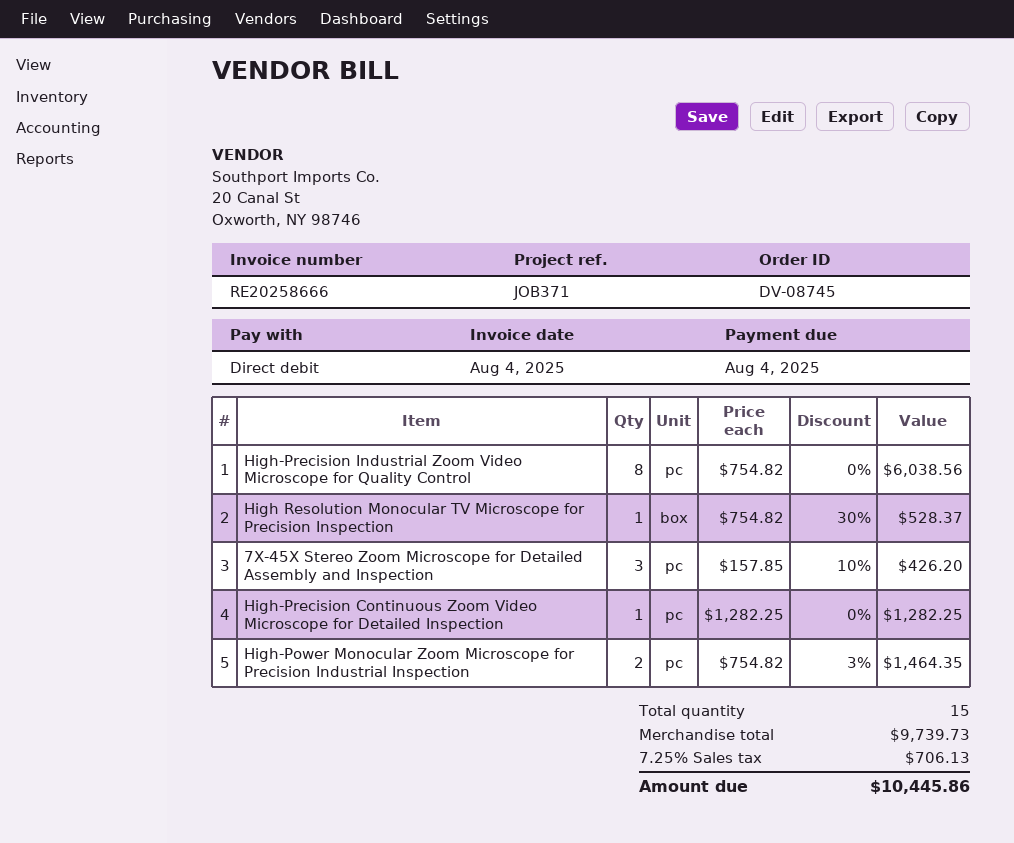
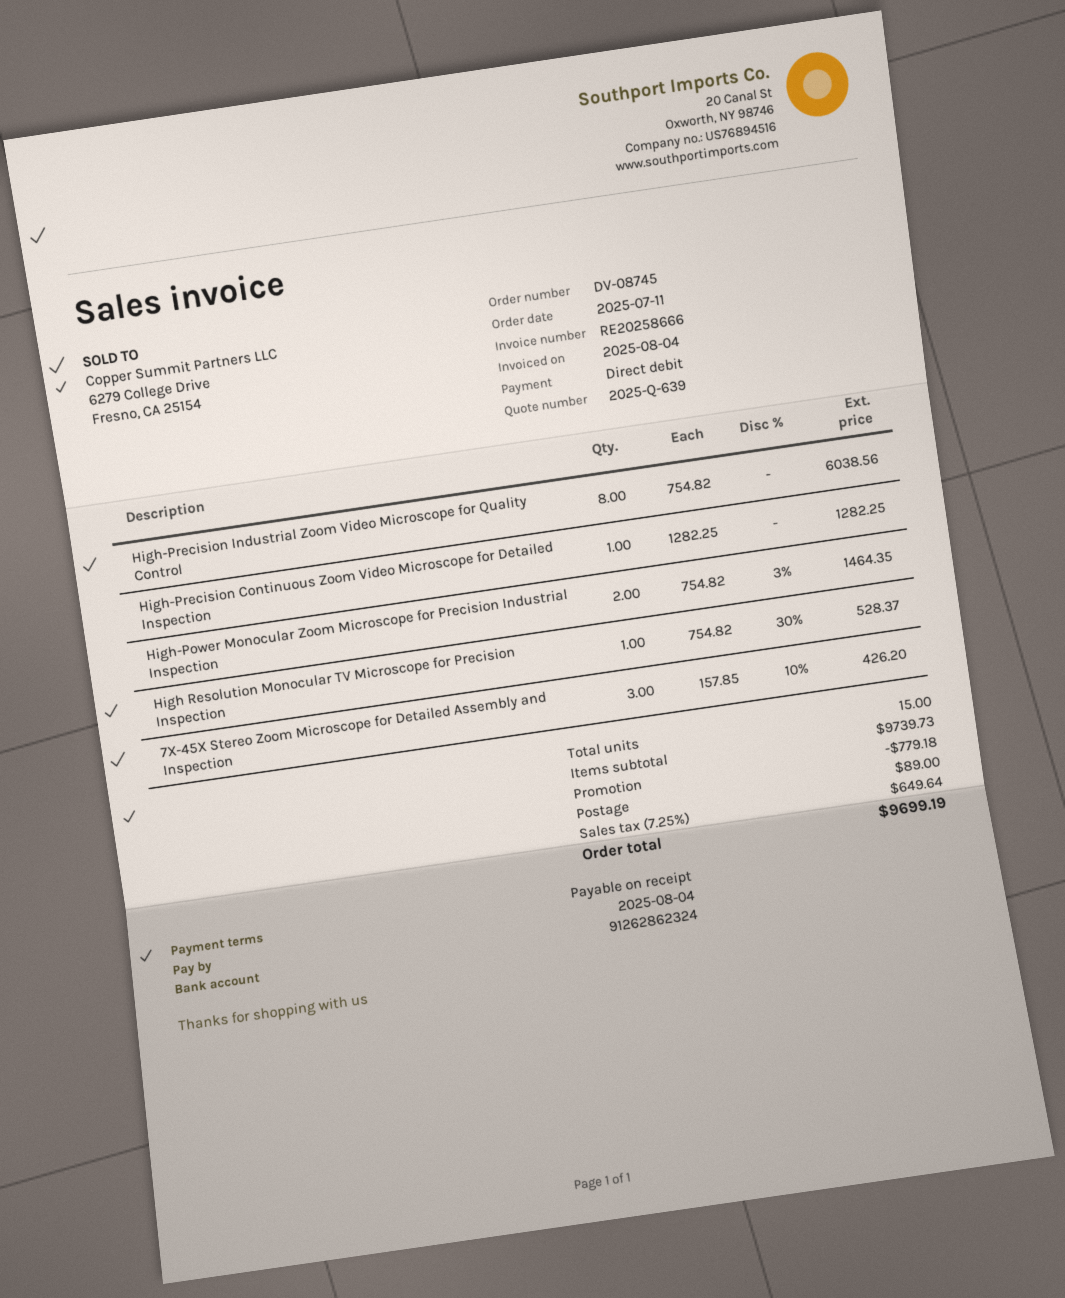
discount: none -> 779.18
shipping: none -> 89.00
tax: 7.25% = 706.13 -> 7.25% = 649.64
total: 10445.86 -> 9699.19

